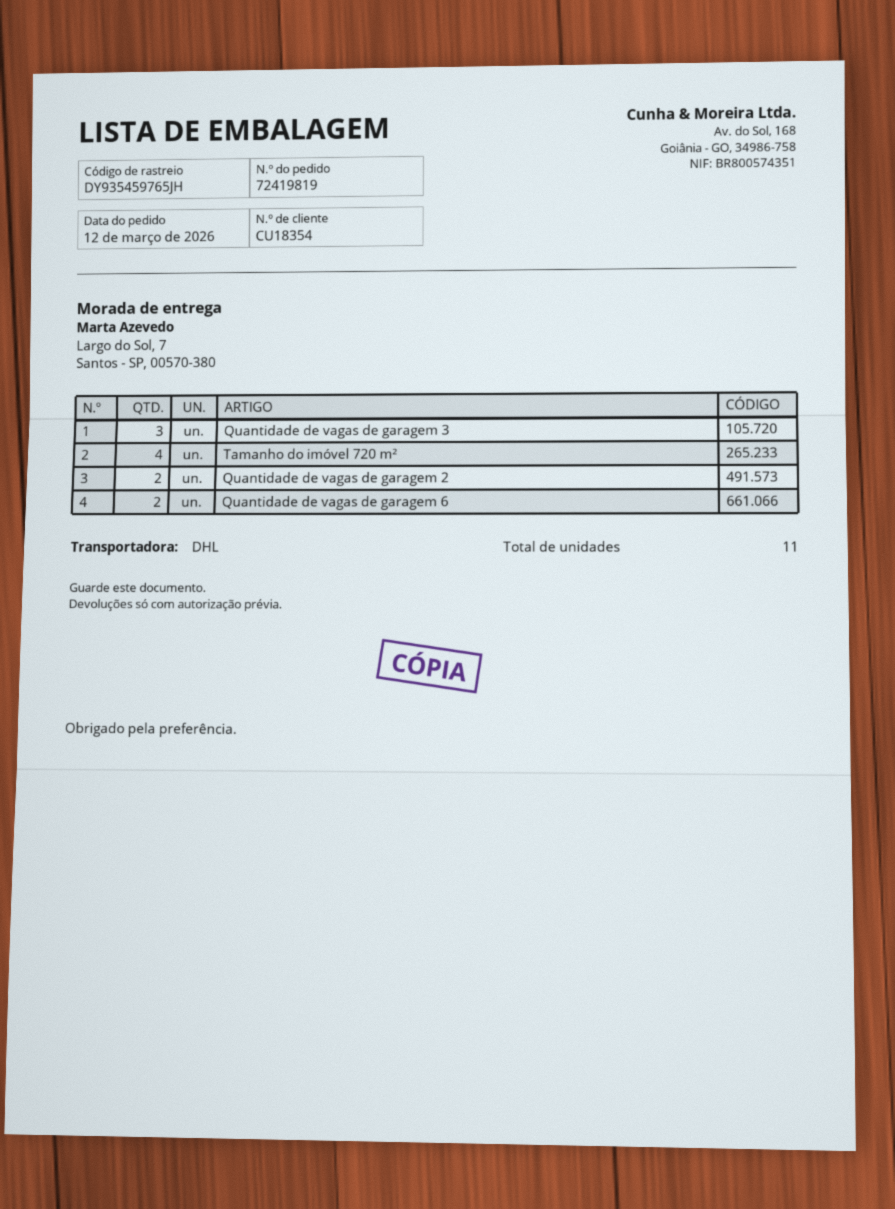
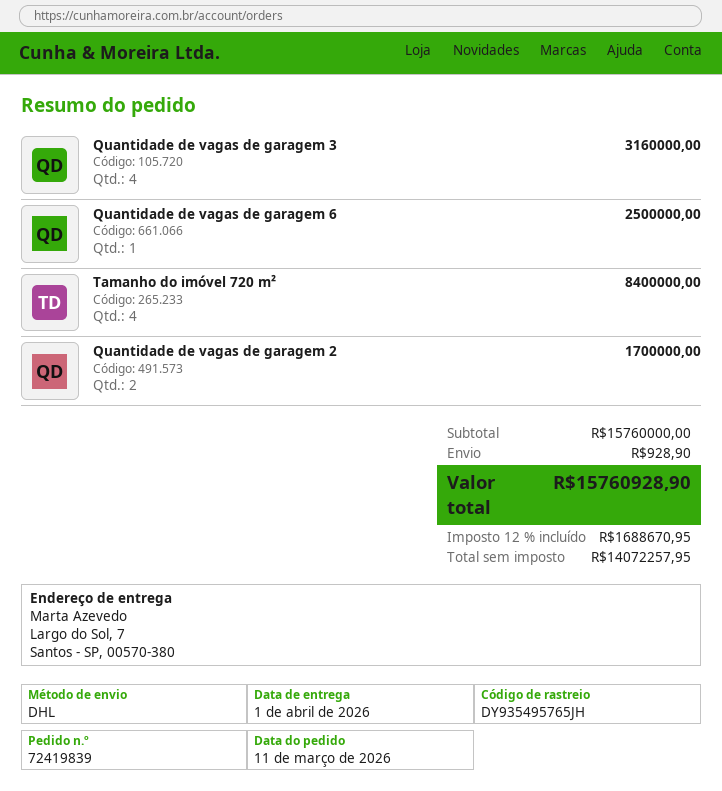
order number: 72419819 -> 72419839
order date: 2026-03-12 -> 2026-03-11
tracking number: DY935459765JH -> DY935495765JH
Quantidade de vagas de garagem 3: 3 -> 4
Quantidade de vagas de garagem 6: 2 -> 1

